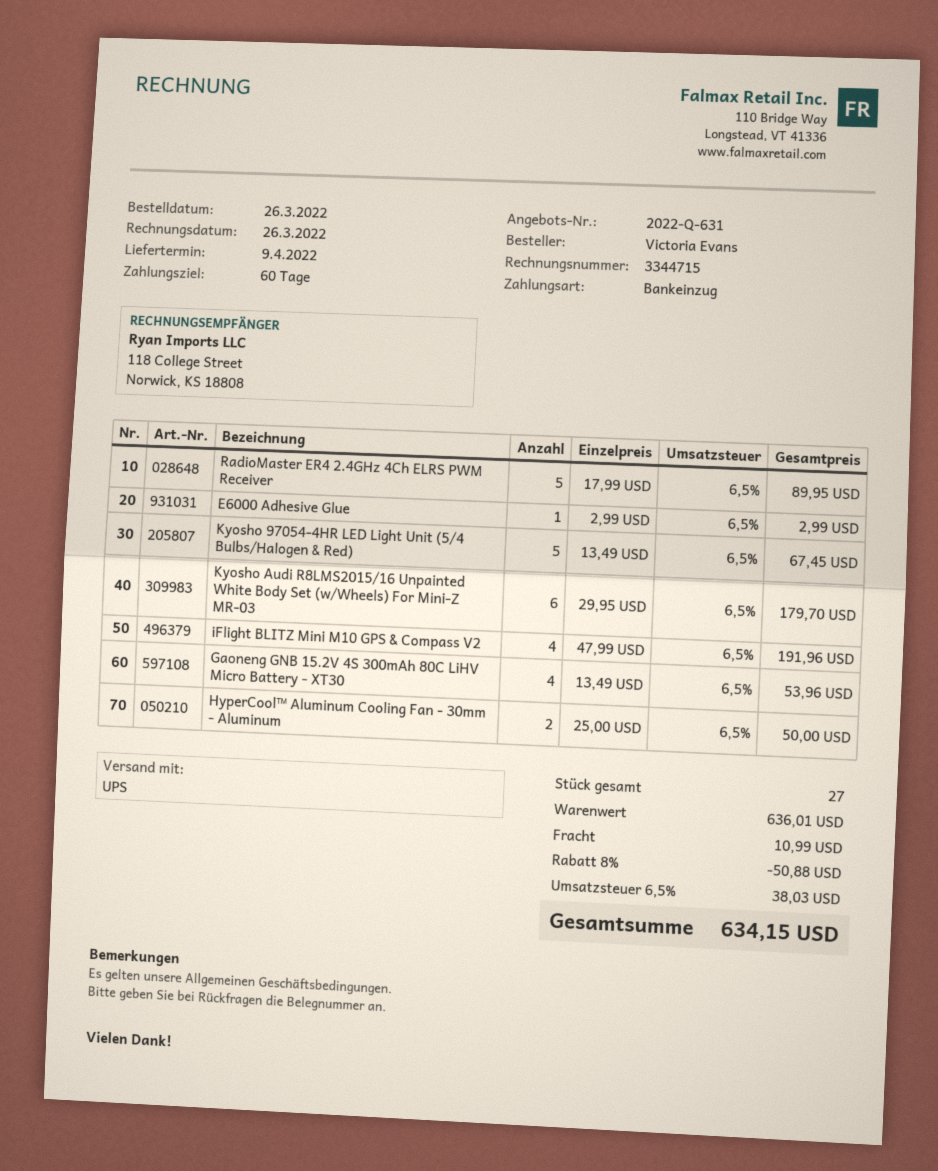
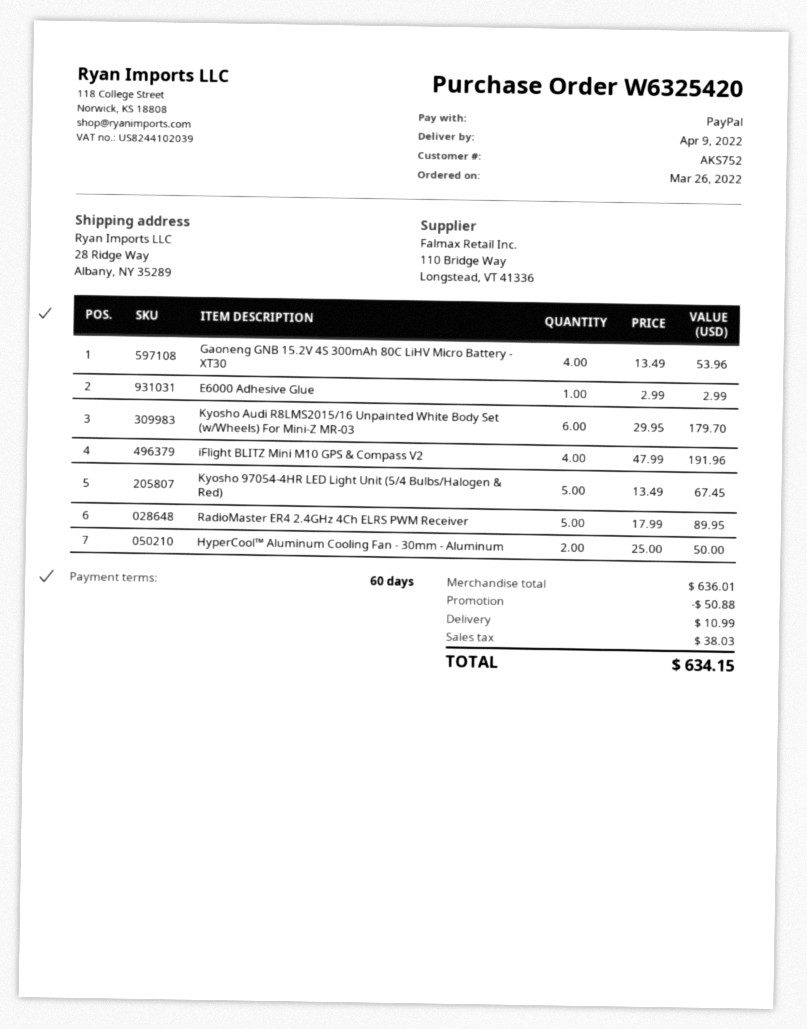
payment method: direct debit -> PayPal

